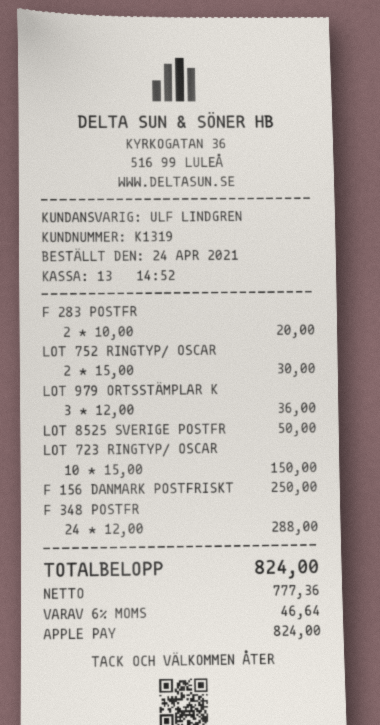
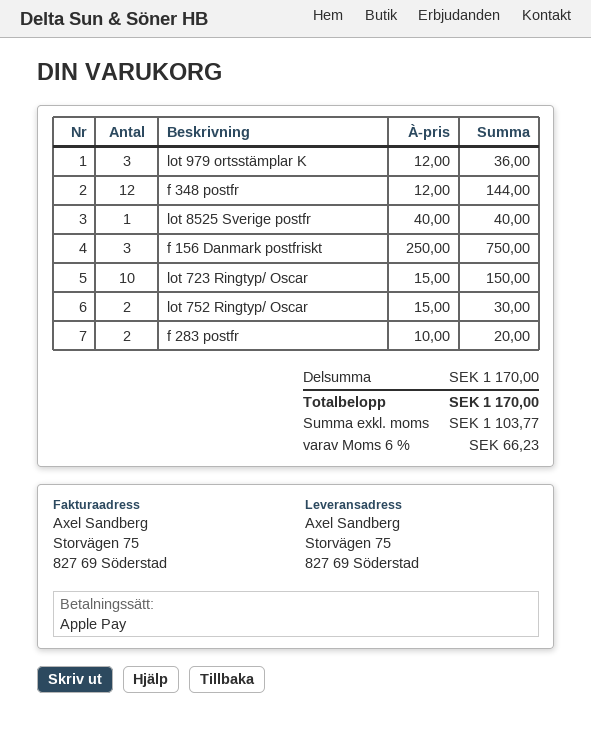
LOT 8525 SVERIGE POSTFR: 1 x 50.00 = 50.00 -> 1 x 40.00 = 40.00
F 156 DANMARK POSTFRISKT: 1 x 250.00 = 250.00 -> 3 x 250.00 = 750.00
F 348 POSTFR: 24 x 12.00 = 288.00 -> 12 x 12.00 = 144.00
net: 777.36 -> 1103.77
tax: 6% = 46.64 -> 6% = 66.23
total: 824.00 -> 1170.00

